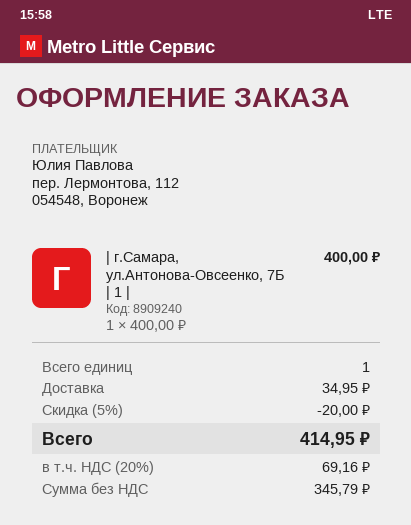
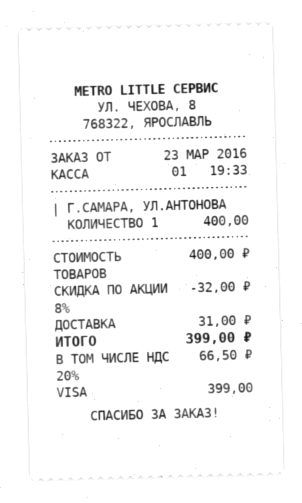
discount: 5% = 20.00 -> 8% = 32.00
shipping: 34.95 -> 31.00
tax: 20% = 69.16 -> 20% = 66.50
total: 414.95 -> 399.00

